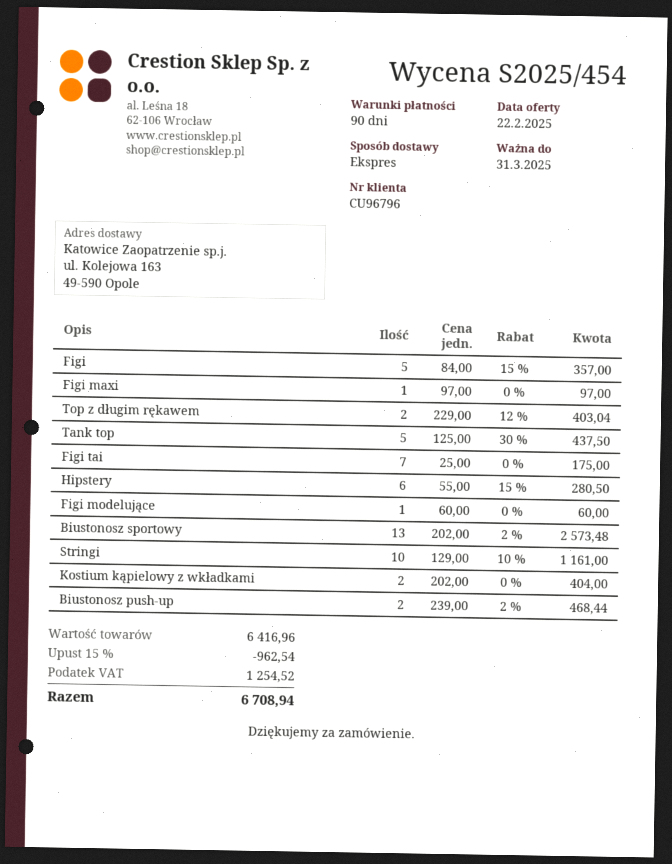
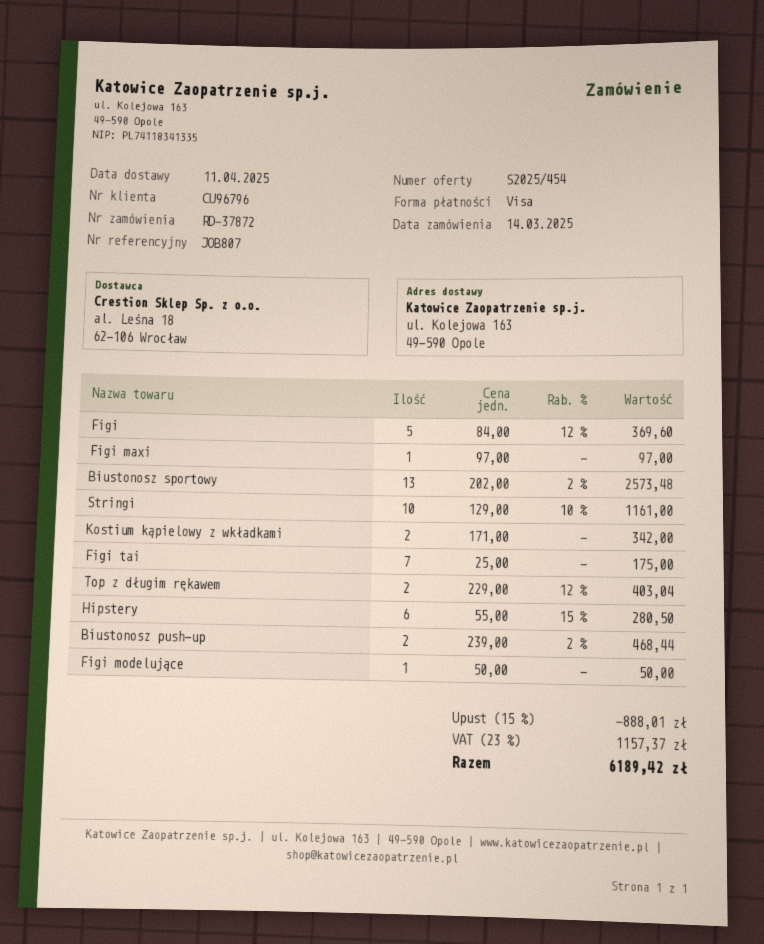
Figi: 5 x 84.00 - 15% = 357.00 -> 5 x 84.00 - 12% = 369.60
Tank top: 5 x 125.00 - 30% = 437.50 -> none
Figi modelujące: 1 x 60.00 = 60.00 -> 1 x 50.00 = 50.00
Kostium kąpielowy z wkładkami: 2 x 202.00 = 404.00 -> 2 x 171.00 = 342.00
discount: 15% = 962.54 -> 15% = 888.01
tax: 1254.52 -> 1157.37
total: 6708.94 -> 6189.42

